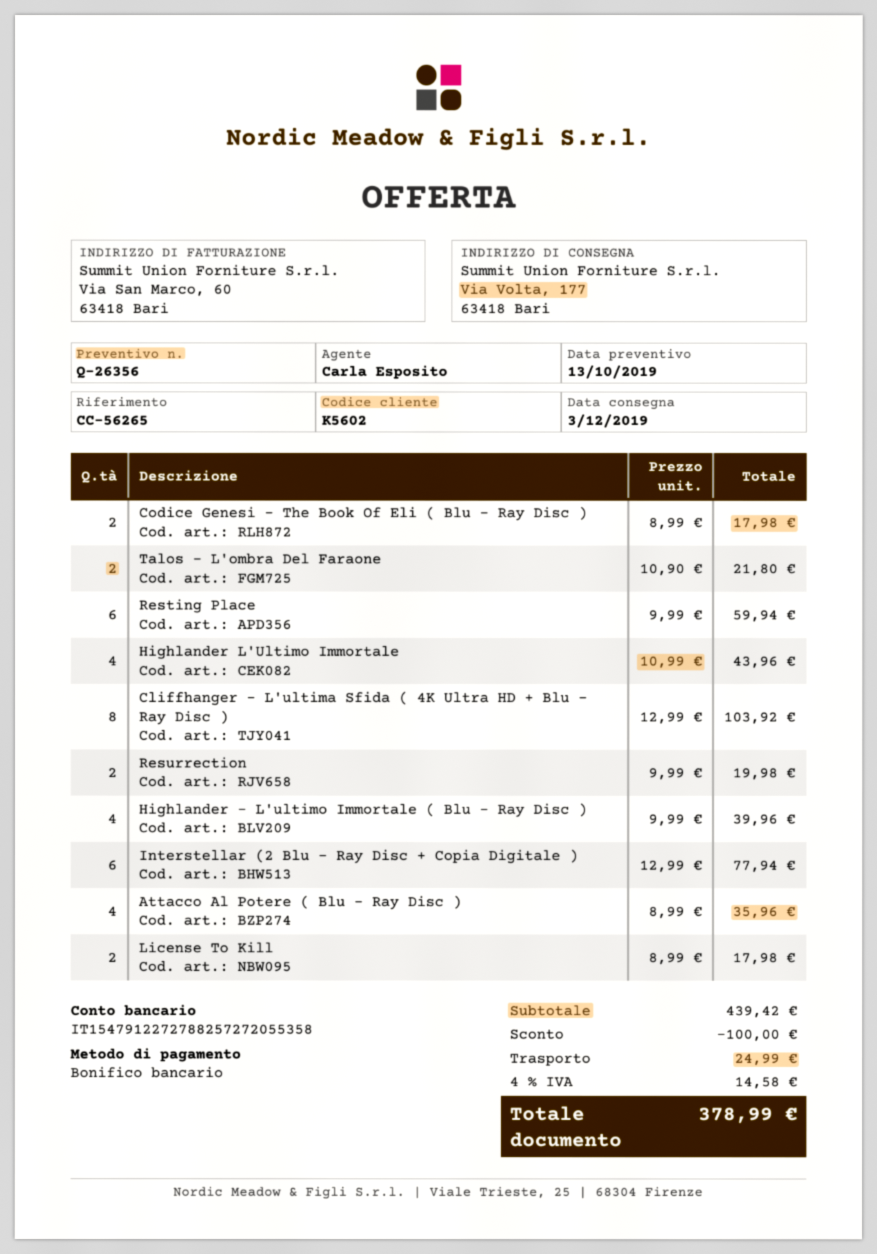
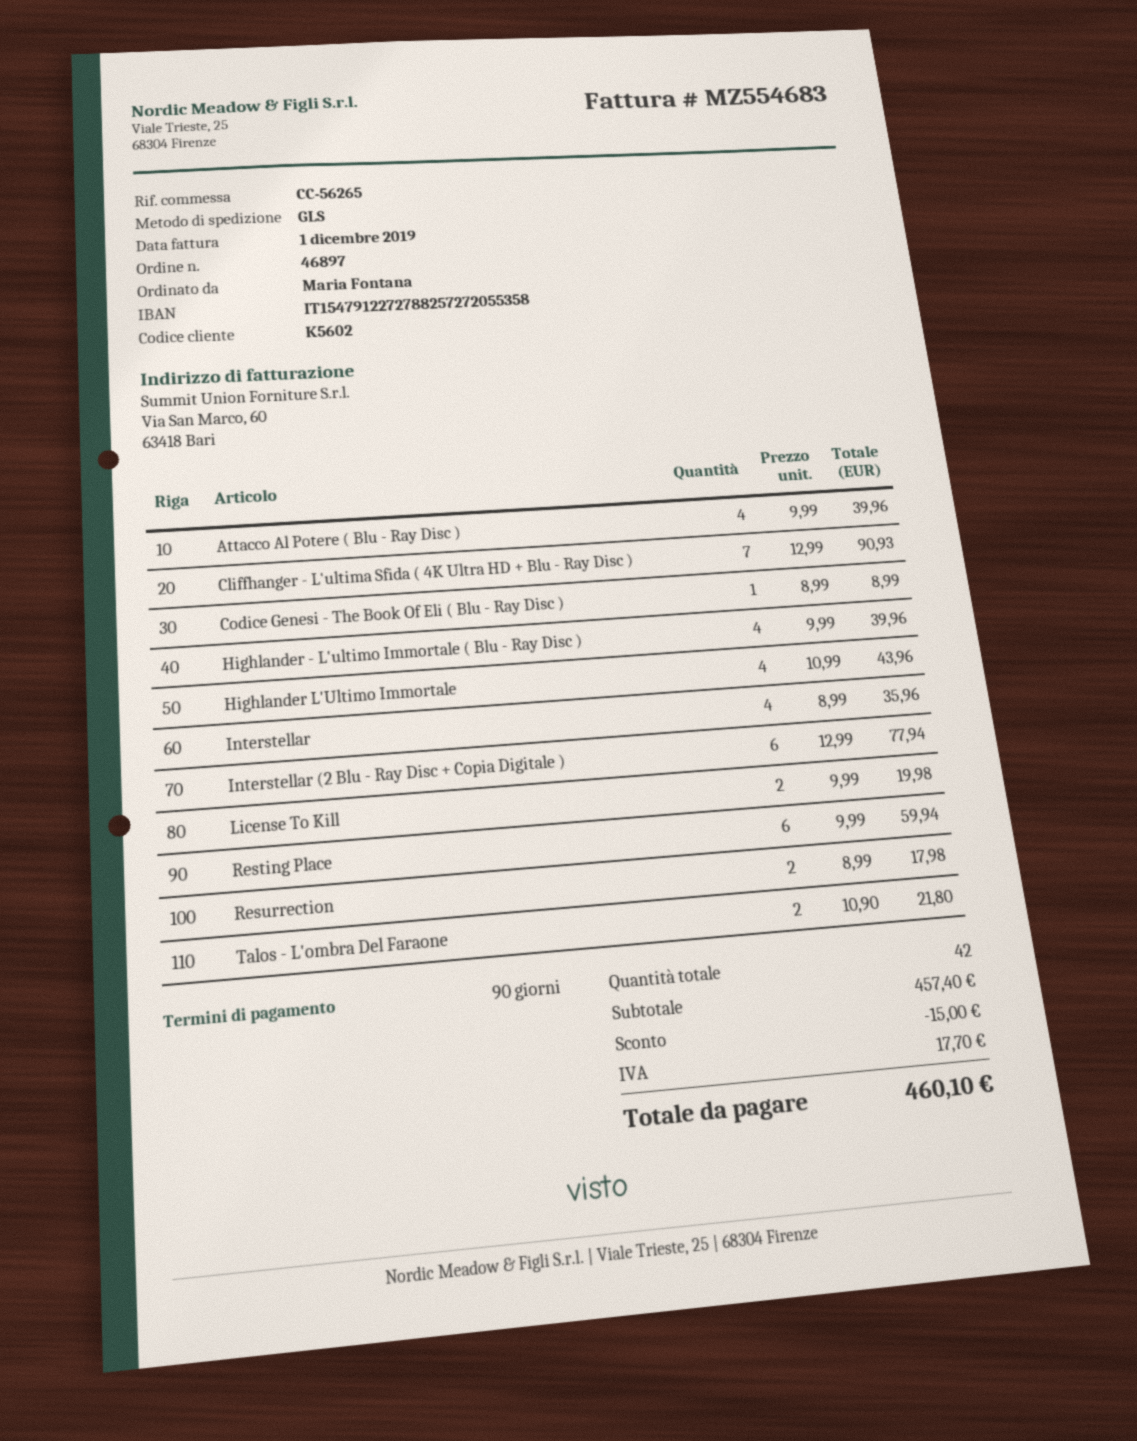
Codice Genesi - The Book Of Eli ( Blu - Ray Disc ): 2 x 8.99 = 17.98 -> 1 x 8.99 = 8.99
Cliffhanger - L'ultima Sfida ( 4K Ultra HD + Blu - Ray Disc ): 8 x 12.99 = 103.92 -> 7 x 12.99 = 90.93
Resurrection: 2 x 9.99 = 19.98 -> 2 x 8.99 = 17.98
Attacco Al Potere ( Blu - Ray Disc ): 4 x 8.99 = 35.96 -> 4 x 9.99 = 39.96
License To Kill: 2 x 8.99 = 17.98 -> 2 x 9.99 = 19.98
Interstellar: none -> 4 x 8.99 = 35.96
subtotal: 439.42 -> 457.40
discount: 100.00 -> 15.00
shipping: 24.99 -> none
tax: 14.58 -> 17.70
total: 378.99 -> 460.10

